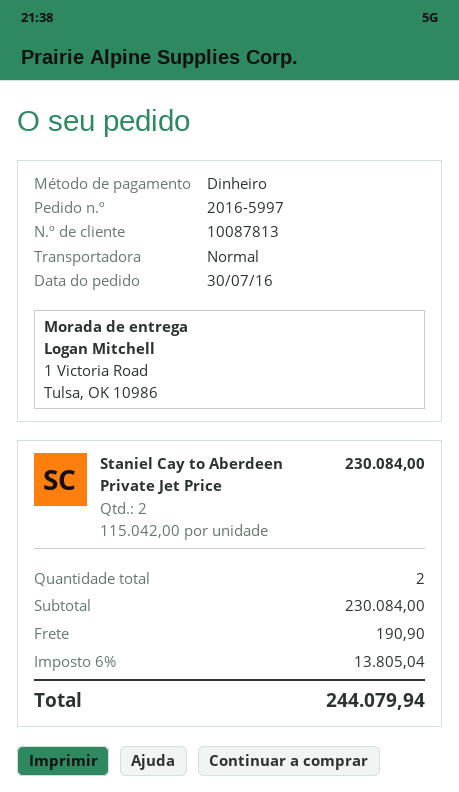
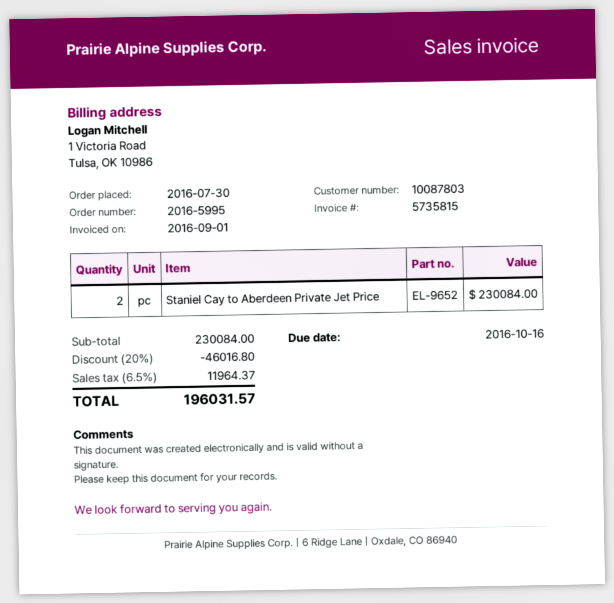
order number: 2016-5997 -> 2016-5995
customer number: 10087813 -> 10087803
discount: none -> 20% = 46016.80
shipping: 190.90 -> none
tax: 6% = 13805.04 -> 6.5% = 11964.37
total: 244079.94 -> 196031.57

